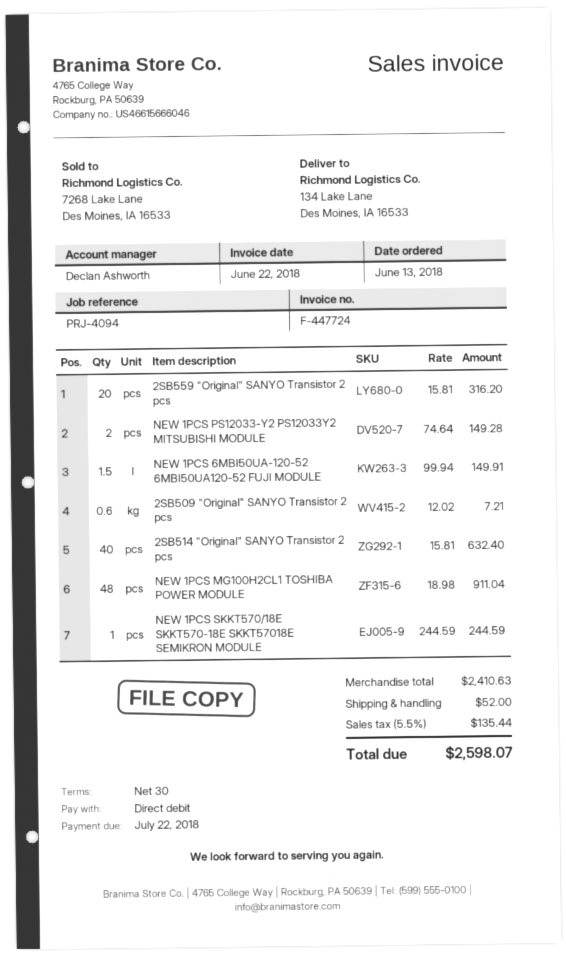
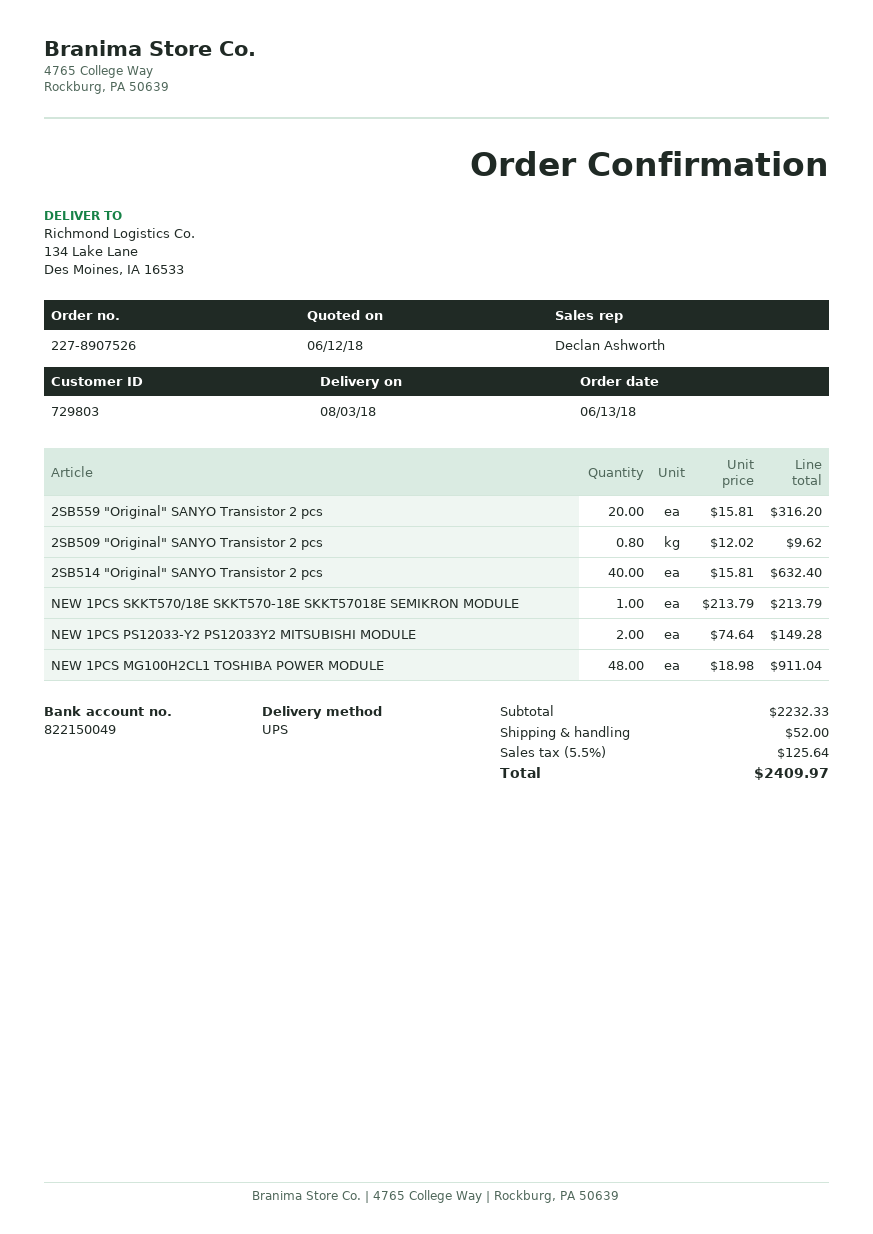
NEW 1PCS 6MBI50UA-120-52 6MBI50UA120-52 FUJI MODULE: 1.5 x 99.94 = 149.91 -> none
2SB509 "Original" SANYO Transistor 2 pcs: 0.6 x 12.02 = 7.21 -> 0.8 x 12.02 = 9.62
NEW 1PCS SKKT570/18E SKKT570-18E SKKT57018E SEMIKRON MODULE: 1 x 244.59 = 244.59 -> 1 x 213.79 = 213.79
subtotal: 2410.63 -> 2232.33
tax: 5.5% = 135.44 -> 5.5% = 125.64
total: 2598.07 -> 2409.97

